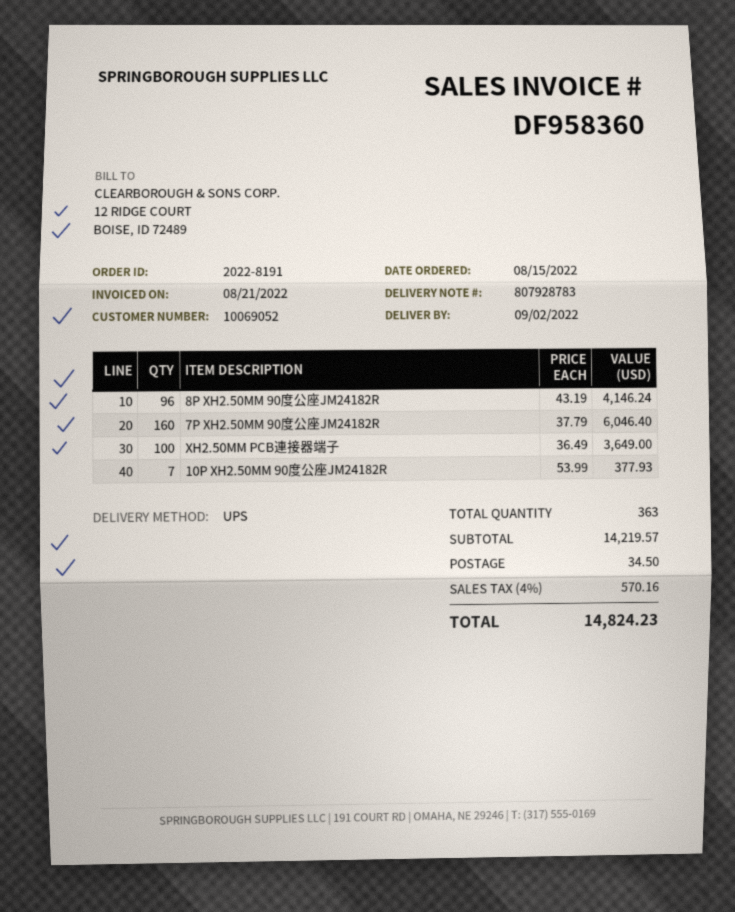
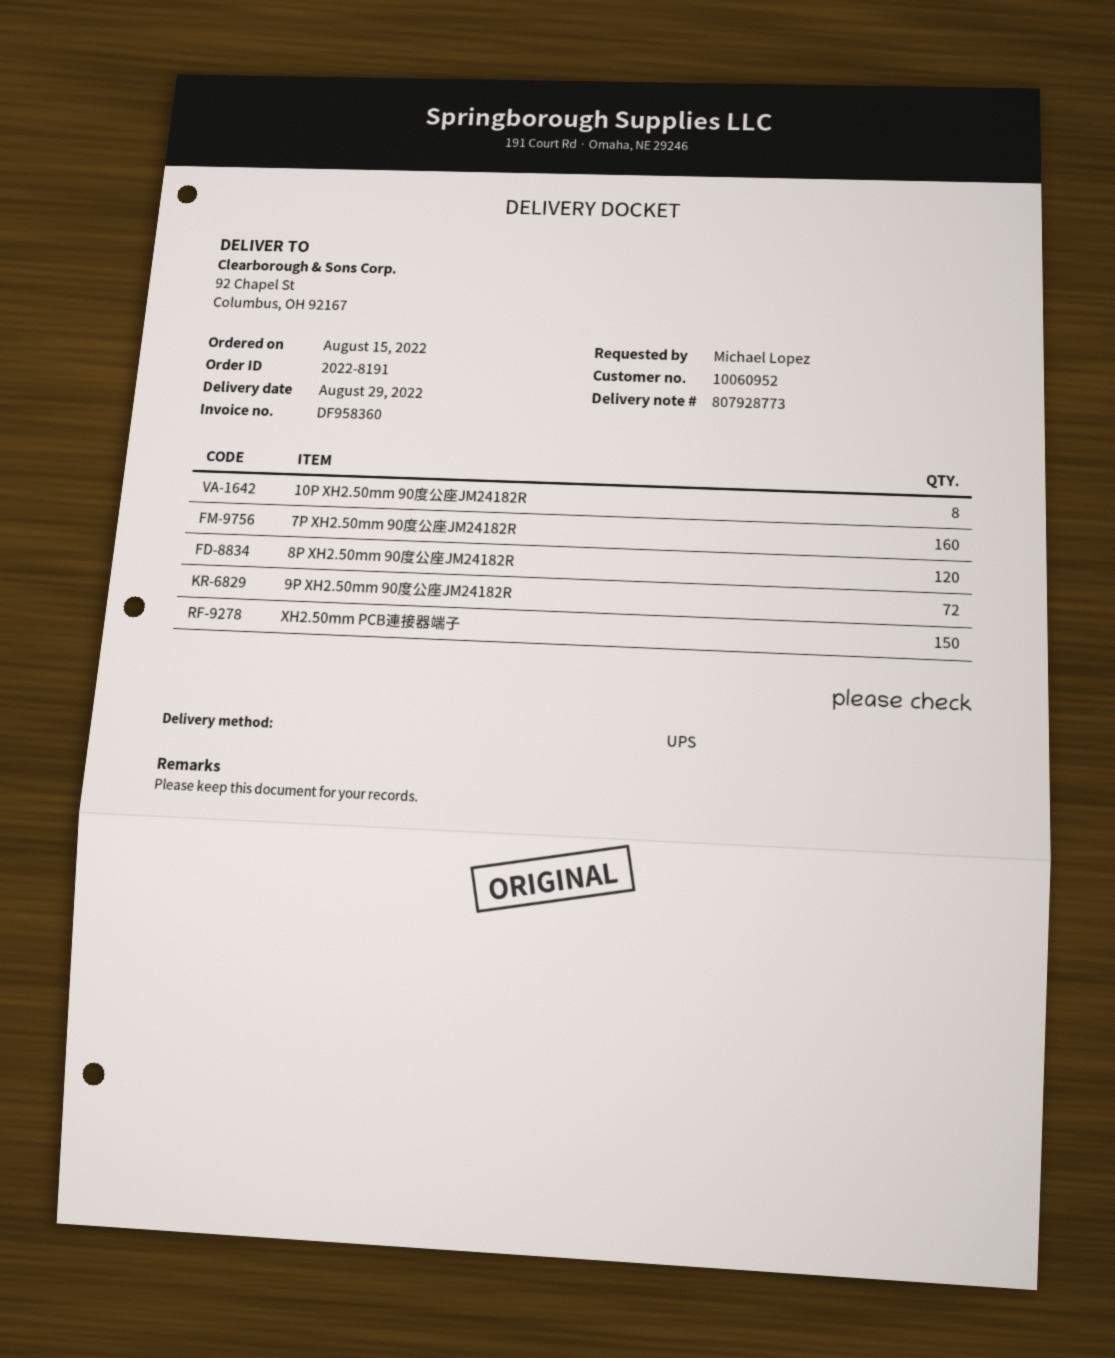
delivery note number: 807928783 -> 807928773
delivery date: 2022-09-02 -> 2022-08-29
customer number: 10069052 -> 10060952
8P XH2.50MM 90度公座JM24182R: 96 -> 120
XH2.50MM PCB連接器端子: 100 -> 150
10P XH2.50MM 90度公座JM24182R: 7 -> 8
9P XH2.50mm 90度公座JM24182R: none -> 72

